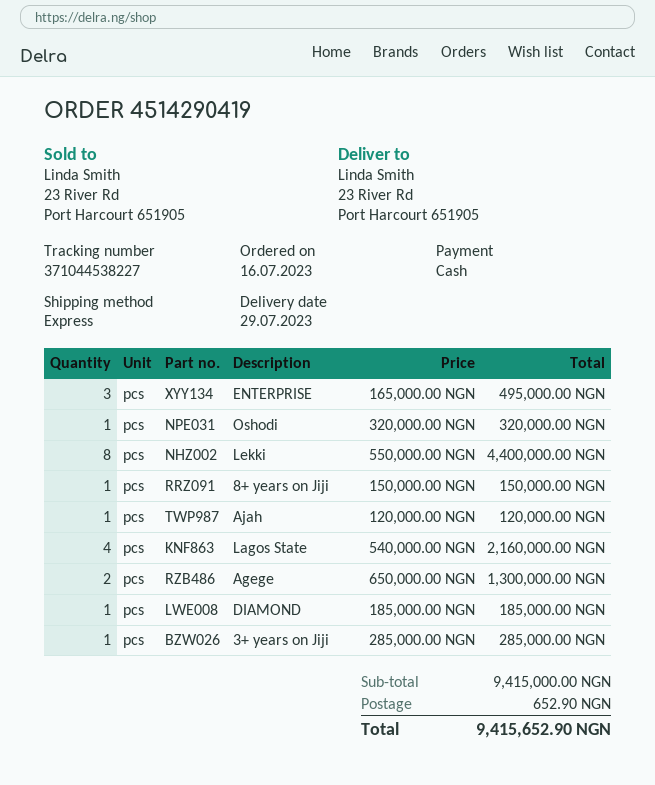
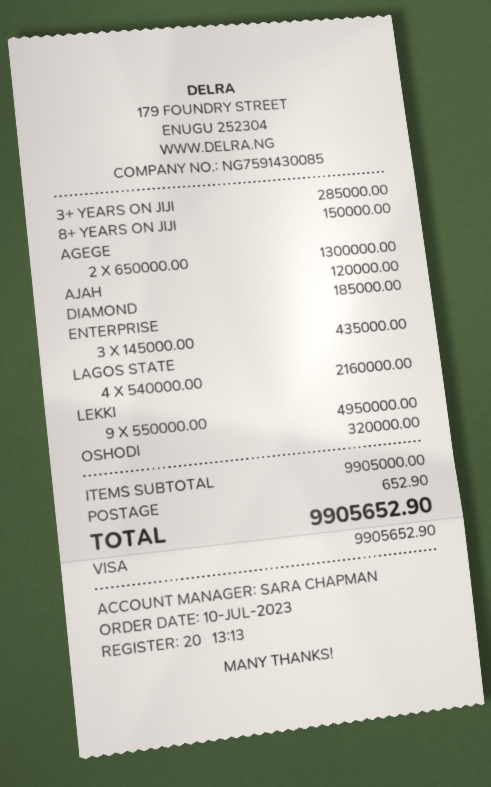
order date: 2023-07-16 -> 2023-07-10
payment method: cash -> Visa
ENTERPRISE: 3 x 165000.00 = 495000.00 -> 3 x 145000.00 = 435000.00
Lekki: 8 x 550000.00 = 4400000.00 -> 9 x 550000.00 = 4950000.00
subtotal: 9415000.00 -> 9905000.00
total: 9415652.90 -> 9905652.90

